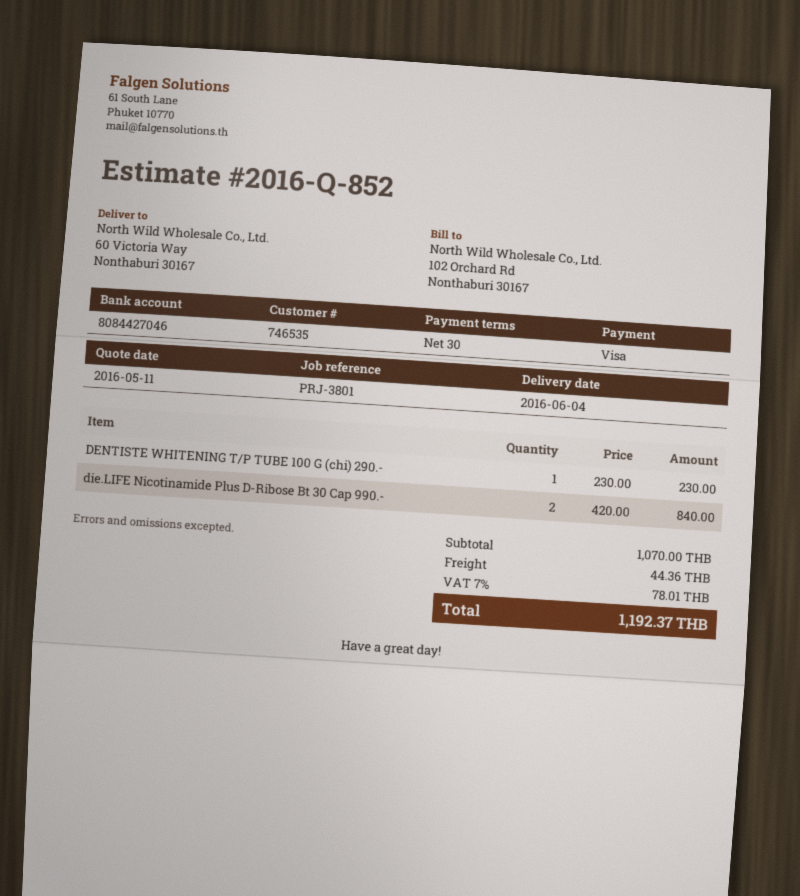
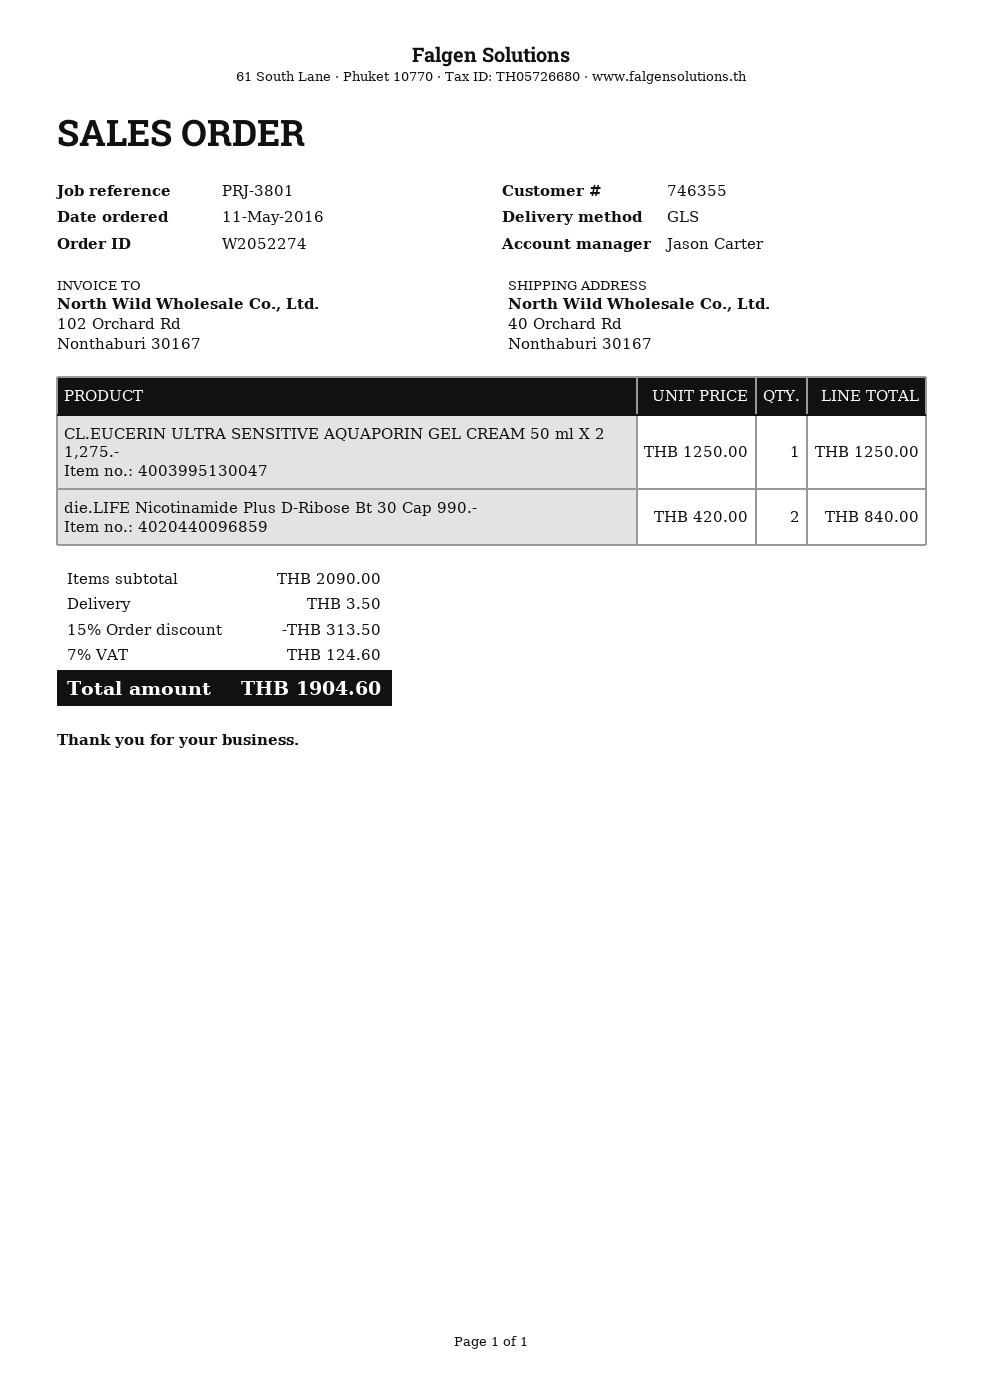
customer number: 746535 -> 746355
ship to: 60 Victoria Way, Nonthaburi 30167 -> 40 Orchard Rd, Nonthaburi 30167
DENTISTE WHITENING T/P TUBE 100 G (chi) 290.-: 1 x 230.00 = 230.00 -> none
CL.EUCERIN ULTRA SENSITIVE AQUAPORIN GEL CREAM 50 ml X 2 1,275.-: none -> 1 x 1250.00 = 1250.00
subtotal: 1070.00 -> 2090.00
discount: none -> 15% = 313.50
shipping: 44.36 -> 3.50
tax: 7% = 78.01 -> 7% = 124.60
total: 1192.37 -> 1904.60

